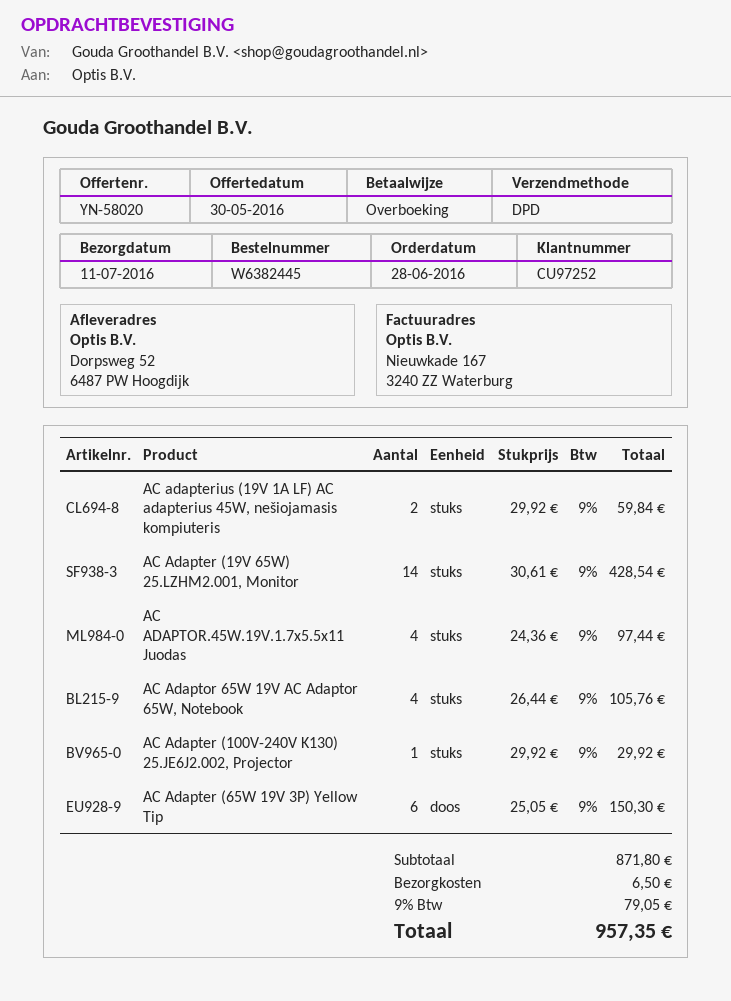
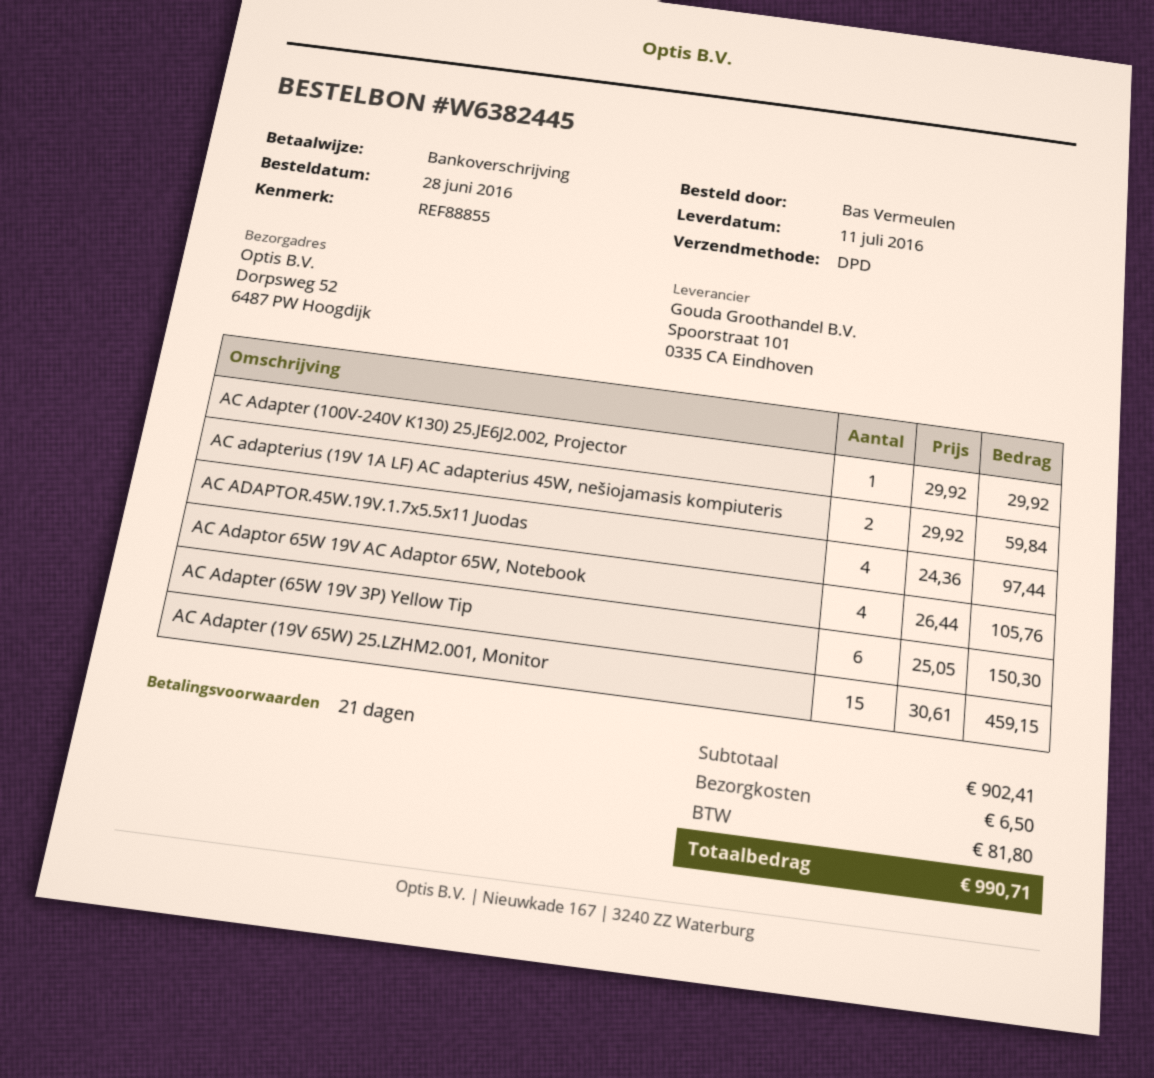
AC Adapter (19V 65W) 25.LZHM2.001, Monitor: 14 x 30.61 = 428.54 -> 15 x 30.61 = 459.15
subtotal: 871.80 -> 902.41
tax: 79.05 -> 81.80
total: 957.35 -> 990.71

